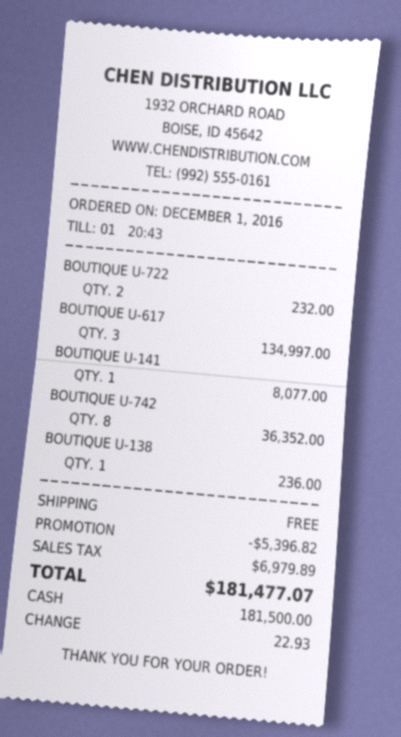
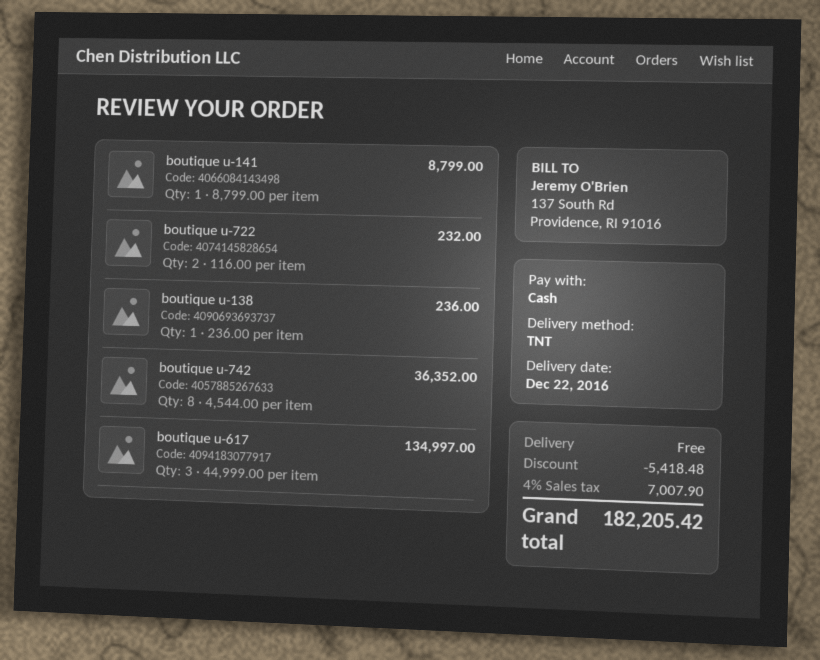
BOUTIQUE U-141: 1 for 8077.00 -> 1 for 8799.00
discount: 5396.82 -> 5418.48
tax: 6979.89 -> 7007.90
total: 181477.07 -> 182205.42

